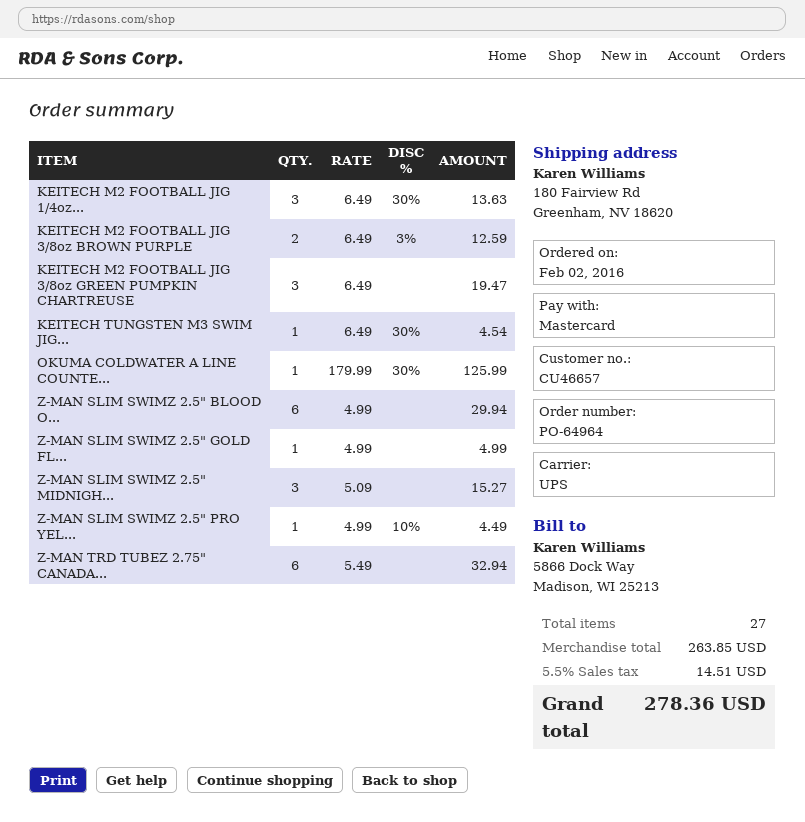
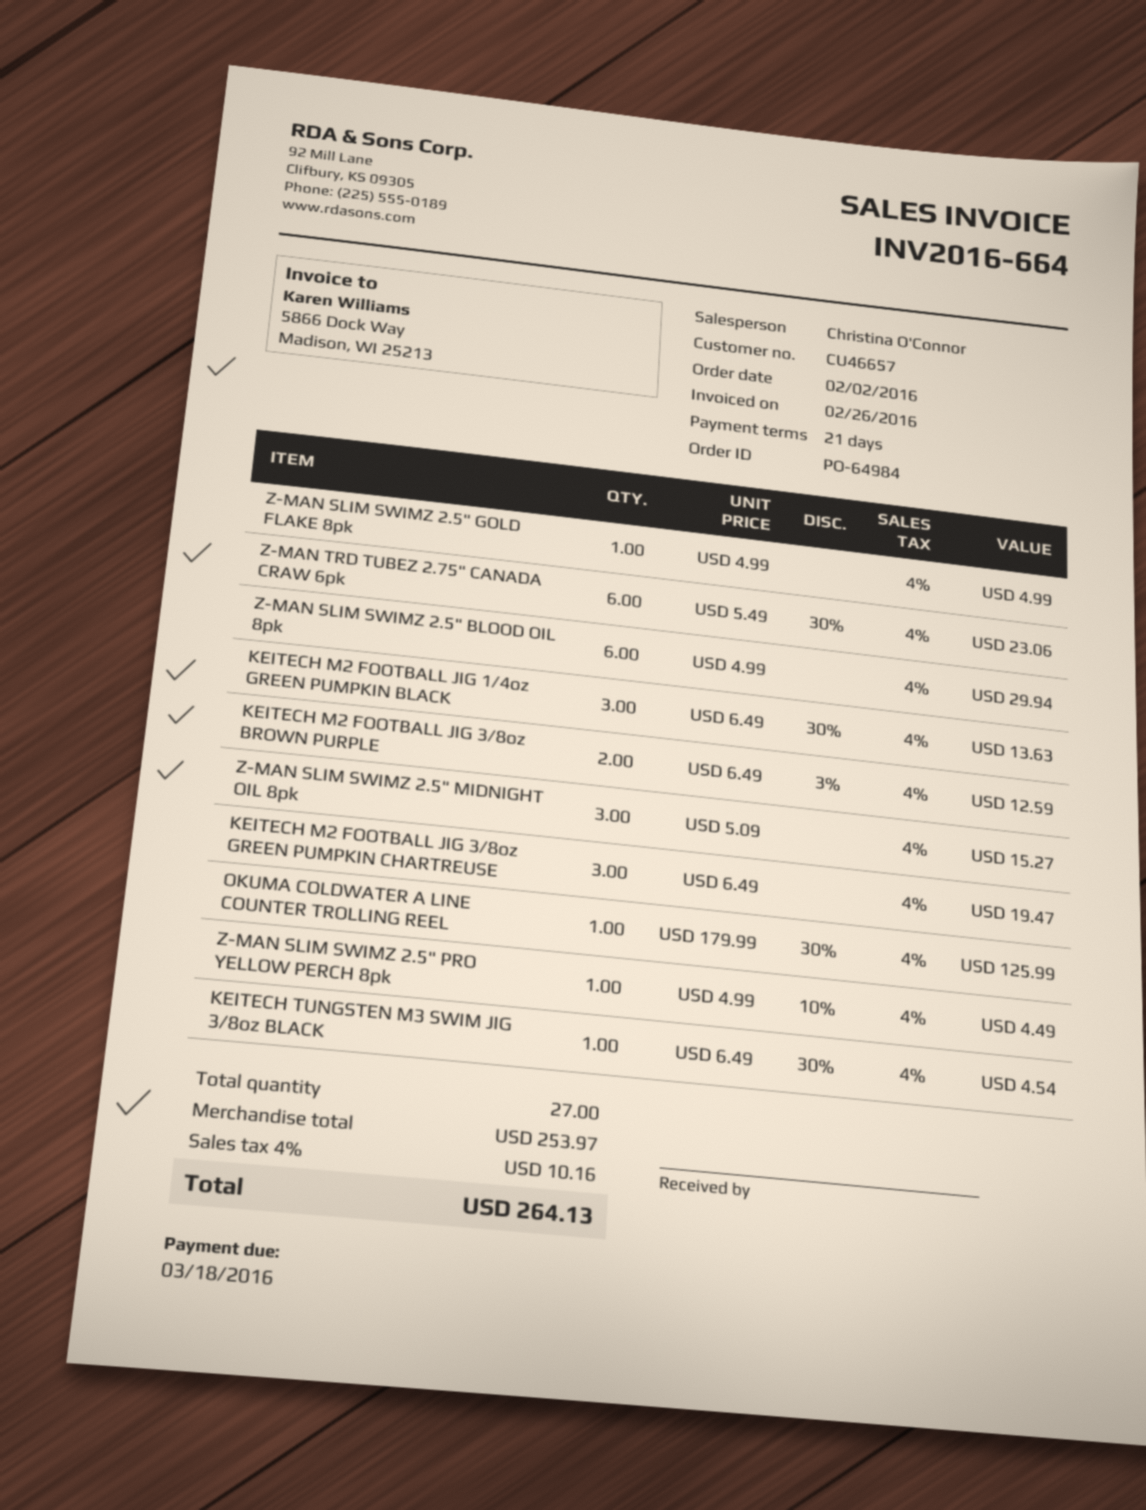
order number: PO-64964 -> PO-64984
Z-MAN TRD TUBEZ 2.75" CANADA...: 6 x 5.49 = 32.94 -> 6 x 5.49 - 30% = 23.06
subtotal: 263.85 -> 253.97
tax: 5.5% = 14.51 -> 4% = 10.16
total: 278.36 -> 264.13

